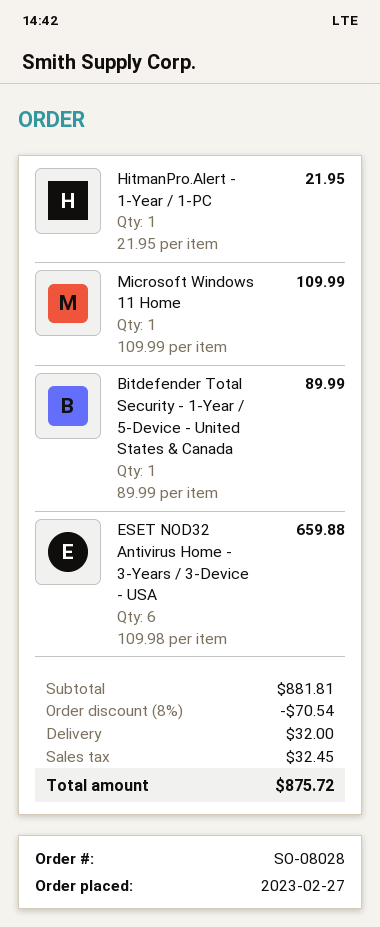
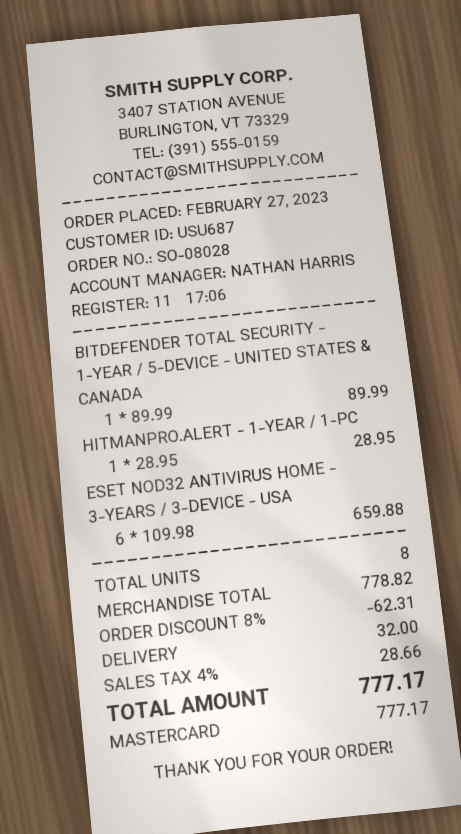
HitmanPro.Alert - 1-Year / 1-PC: 1 x 21.95 = 21.95 -> 1 x 28.95 = 28.95
Microsoft Windows 11 Home: 1 x 109.99 = 109.99 -> none
subtotal: 881.81 -> 778.82
discount: 8% = 70.54 -> 8% = 62.31
tax: 32.45 -> 28.66
total: 875.72 -> 777.17

